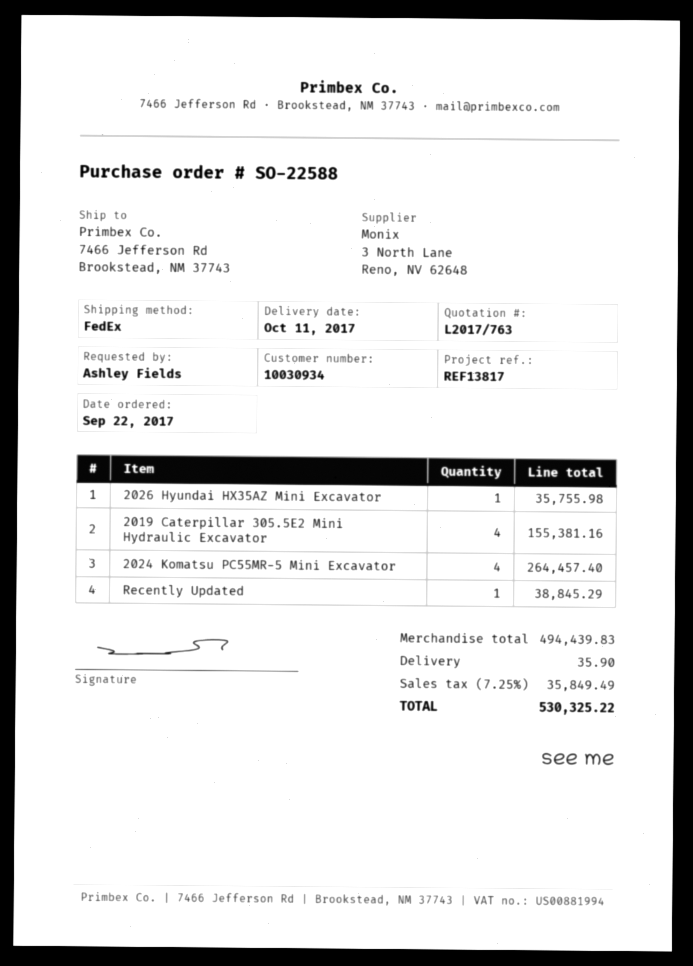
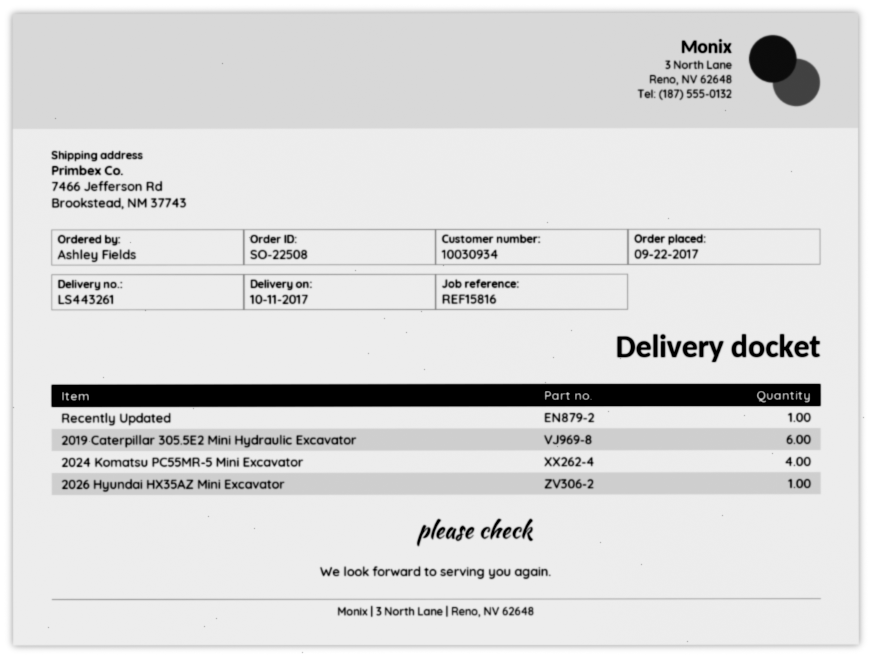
order number: SO-22588 -> SO-22508
reference: REF13817 -> REF15816
2019 Caterpillar 305.5E2 Mini Hydraulic Excavator: 4 -> 6

